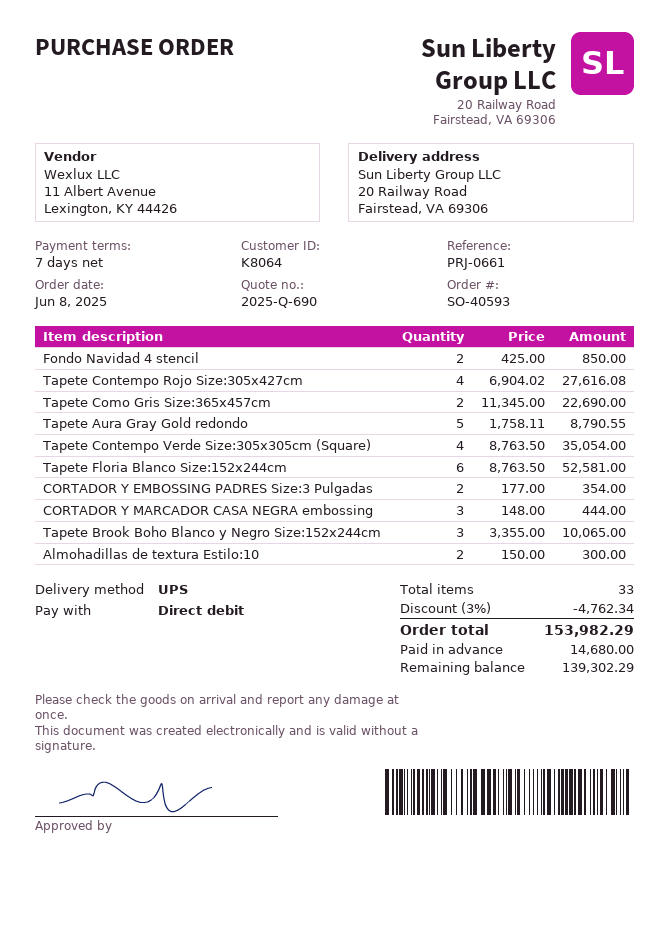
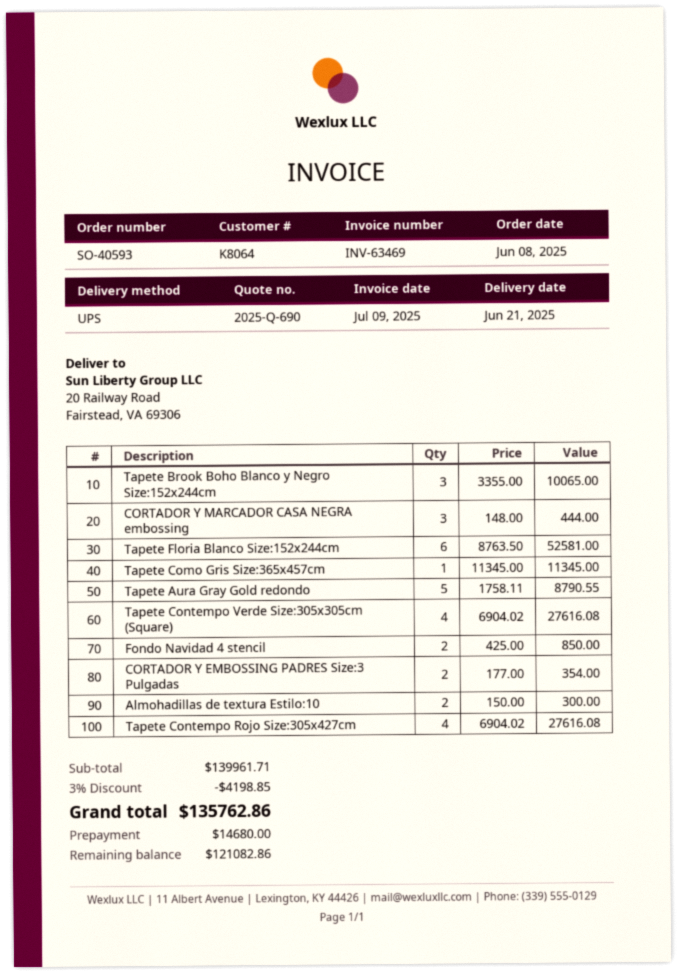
Tapete Como Gris Size:365x457cm: 2 x 11345.00 = 22690.00 -> 1 x 11345.00 = 11345.00
Tapete Contempo Verde Size:305x305cm (Square): 4 x 8763.50 = 35054.00 -> 4 x 6904.02 = 27616.08
discount: 3% = 4762.34 -> 3% = 4198.85
total: 153982.29 -> 135762.86
balance: 139302.29 -> 121082.86

